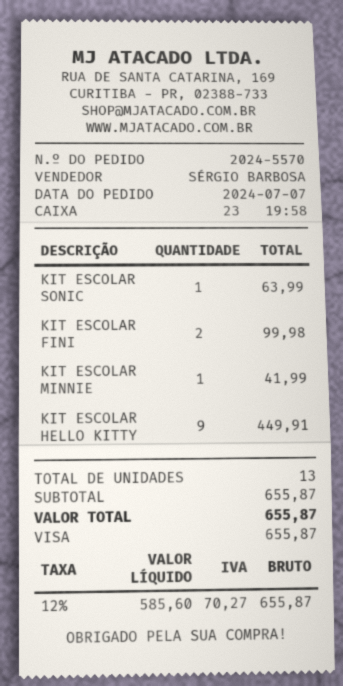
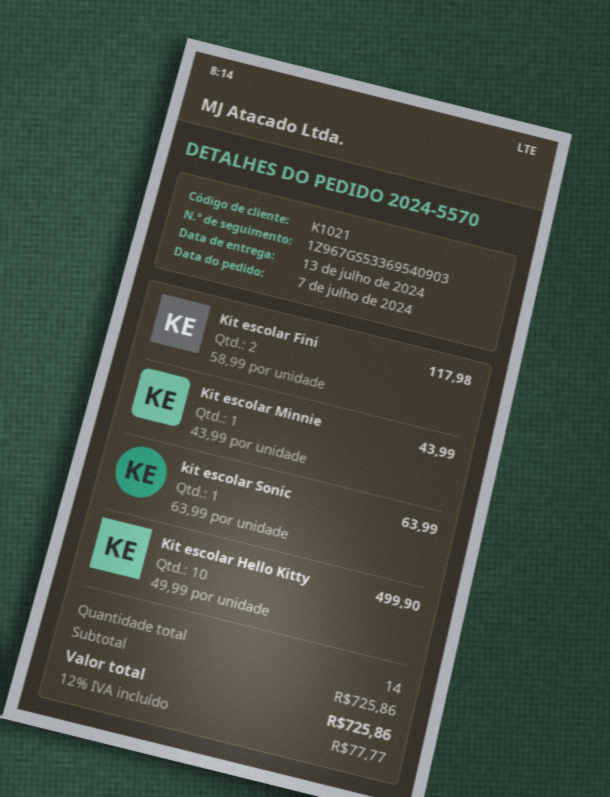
KIT ESCOLAR FINI: 2 for 99.98 -> 2 for 117.98
KIT ESCOLAR MINNIE: 1 for 41.99 -> 1 for 43.99
KIT ESCOLAR HELLO KITTY: 9 for 449.91 -> 10 for 499.90
total quantity: 13 -> 14
subtotal: 655.87 -> 725.86
tax: 12% = 70.27 -> 12% = 77.77
total: 655.87 -> 725.86

